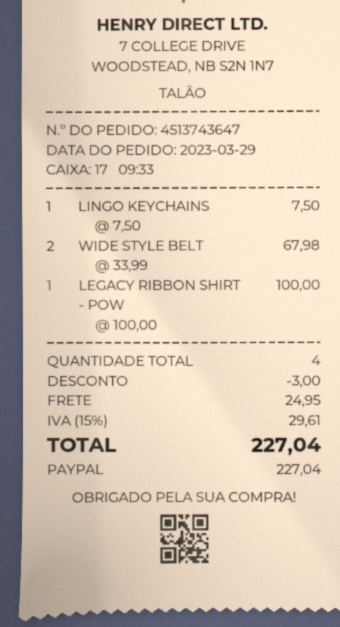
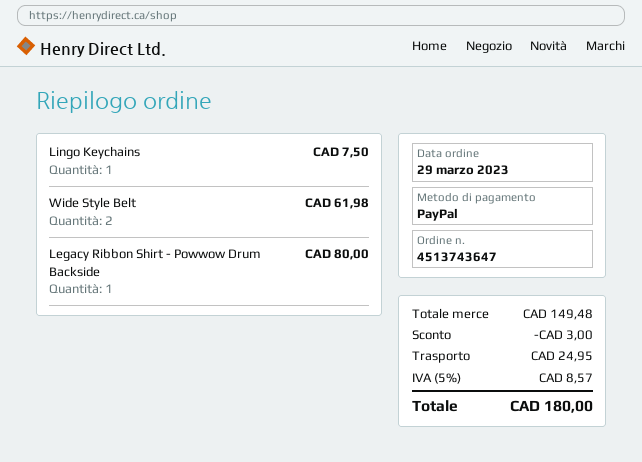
WIDE STYLE BELT: 2 for 67.98 -> 2 for 61.98
LEGACY RIBBON SHIRT - POW: 1 for 100.00 -> 1 for 80.00
tax: 15% = 29.61 -> 5% = 8.57
total: 227.04 -> 180.00

